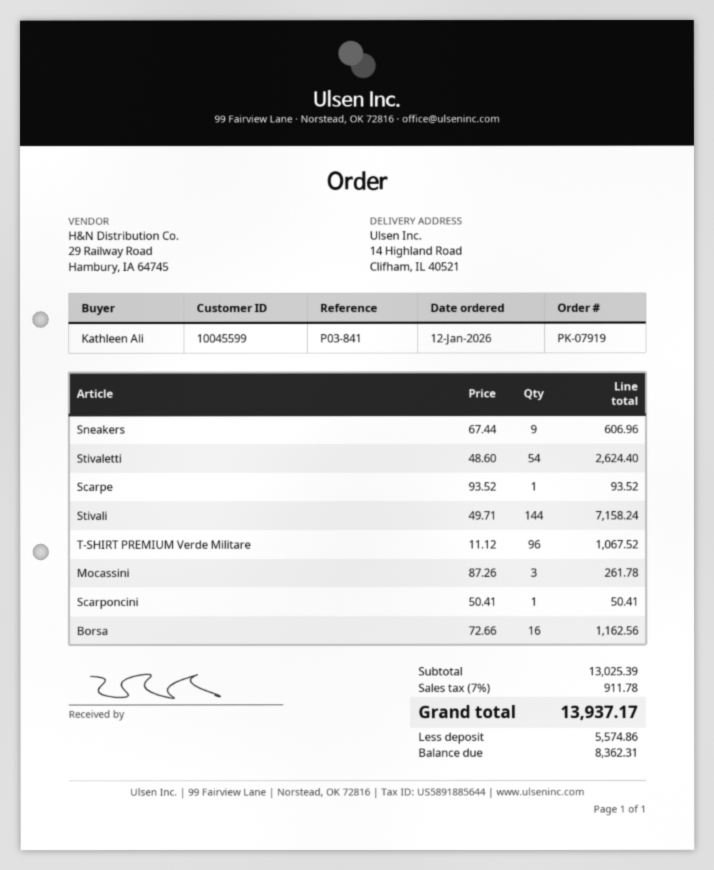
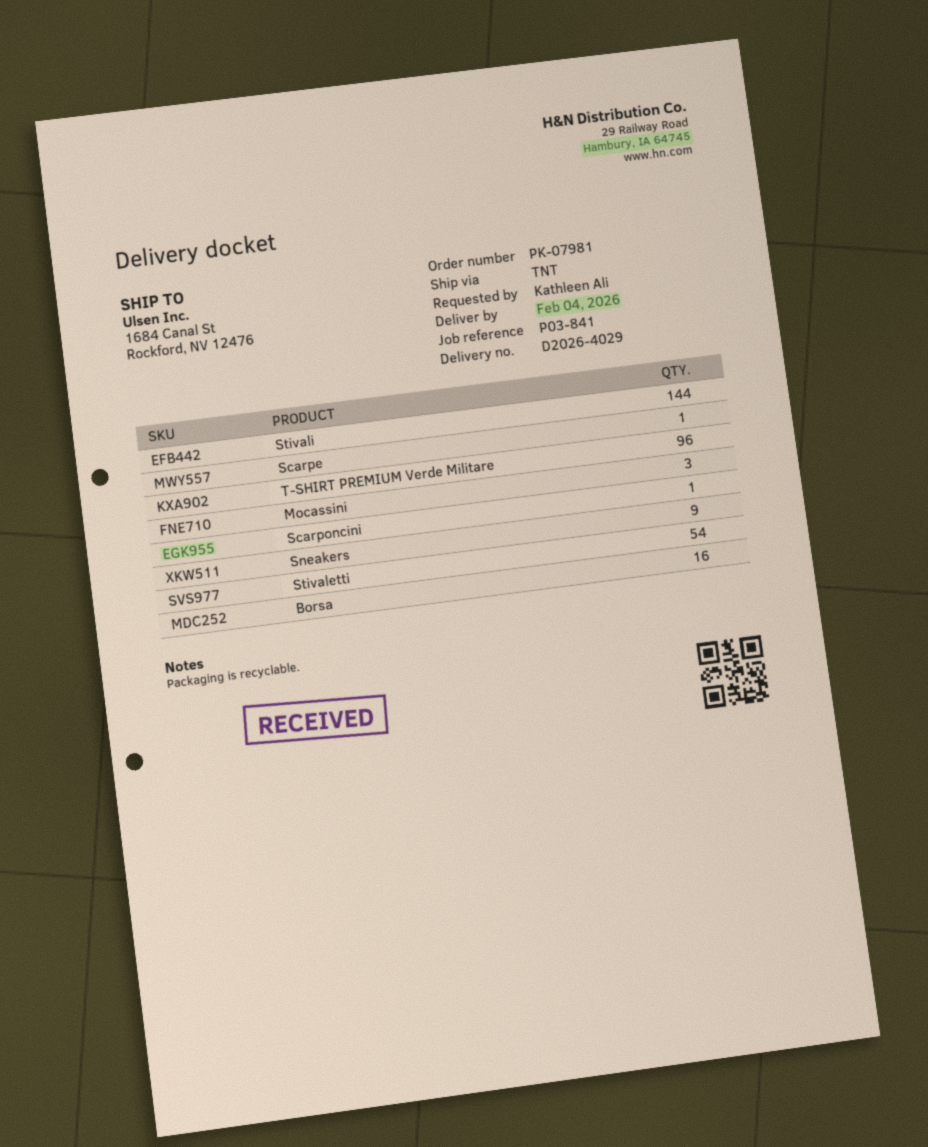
order number: PK-07919 -> PK-07981
ship to: 14 Highland Road, Clifham, IL 40521 -> 1684 Canal St, Rockford, NV 12476

